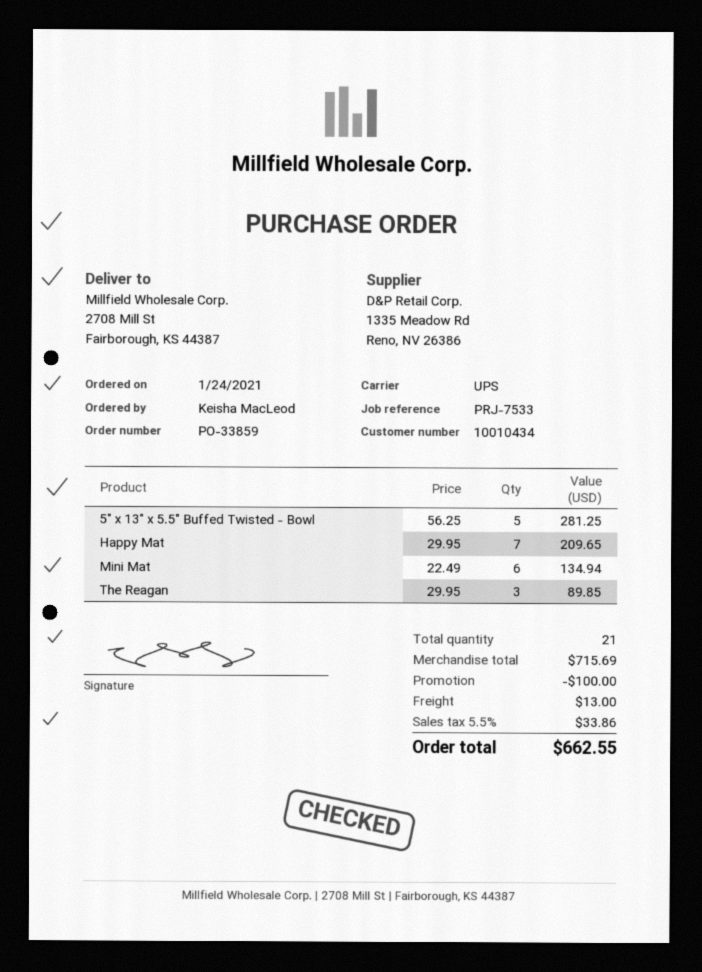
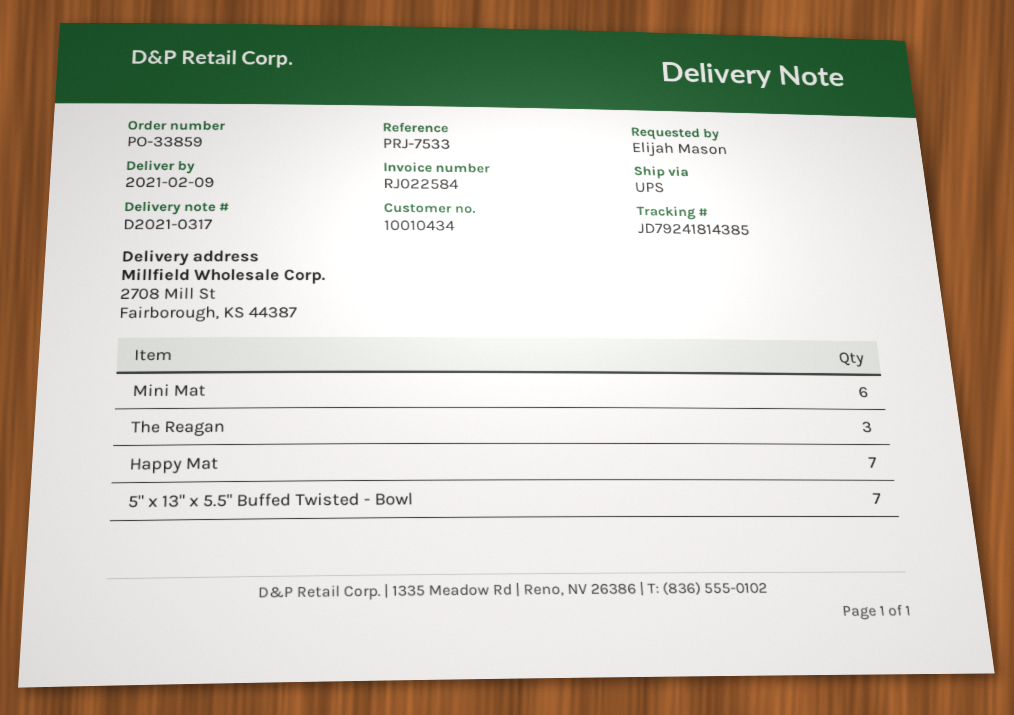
ordered by: Keisha MacLeod -> Elijah Mason
5" x 13" x 5.5" Buffed Twisted - Bowl: 5 -> 7

